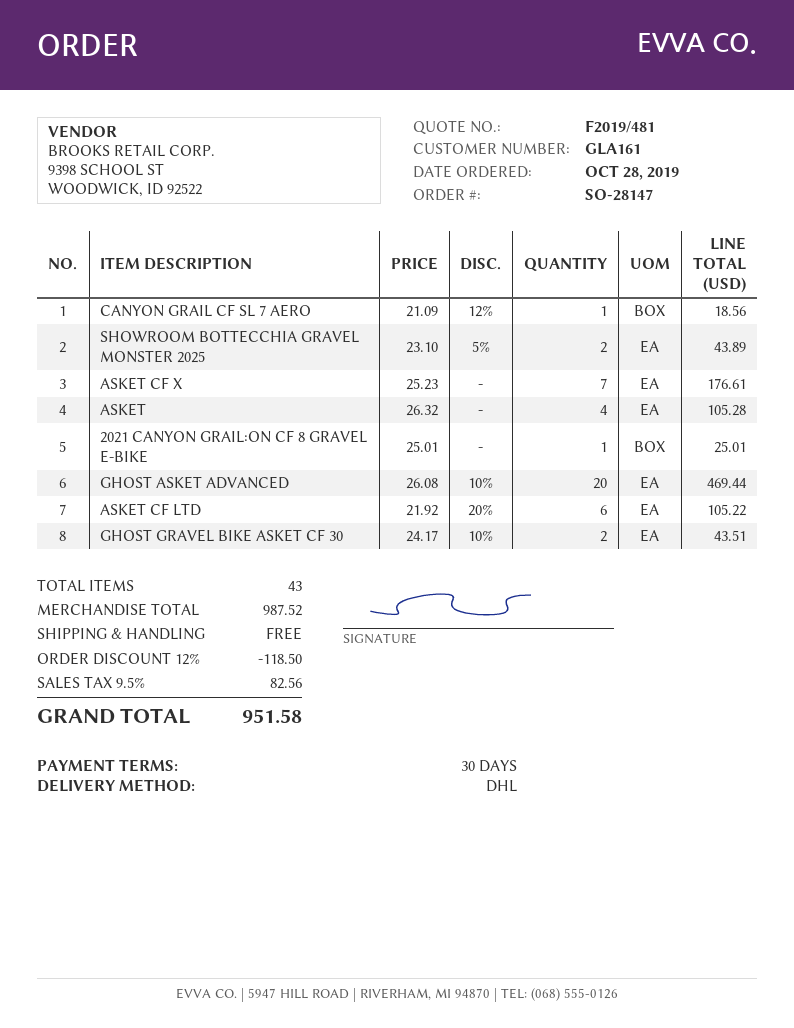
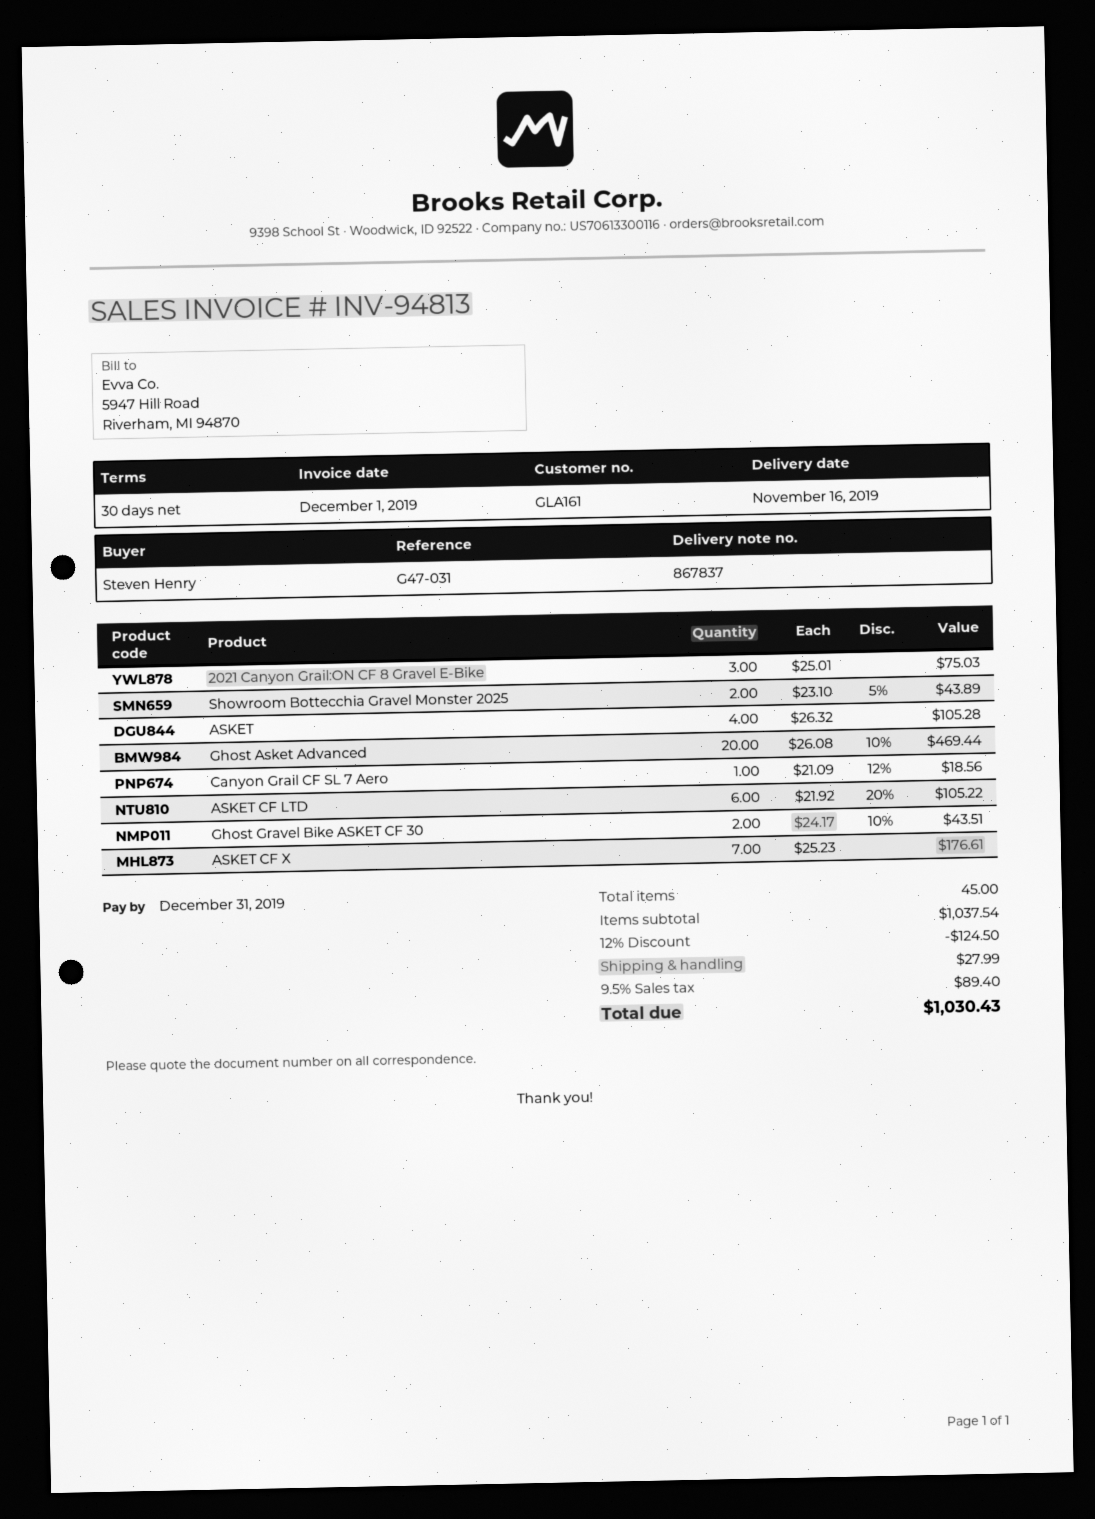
2021 CANYON GRAIL:ON CF 8 GRAVEL E-BIKE: 1 x 25.01 = 25.01 -> 3 x 25.01 = 75.03
total quantity: 43 -> 45
subtotal: 987.52 -> 1037.54
discount: 12% = 118.50 -> 12% = 124.50
shipping: 0.00 -> 27.99
tax: 9.5% = 82.56 -> 9.5% = 89.40
total: 951.58 -> 1030.43

